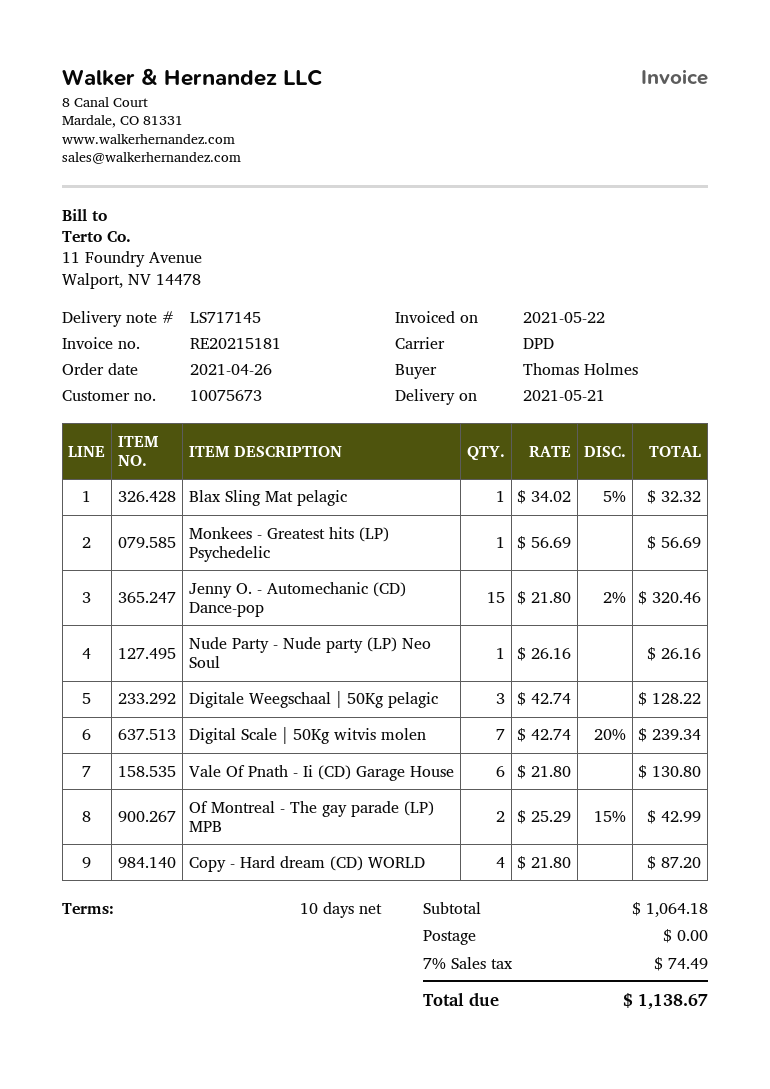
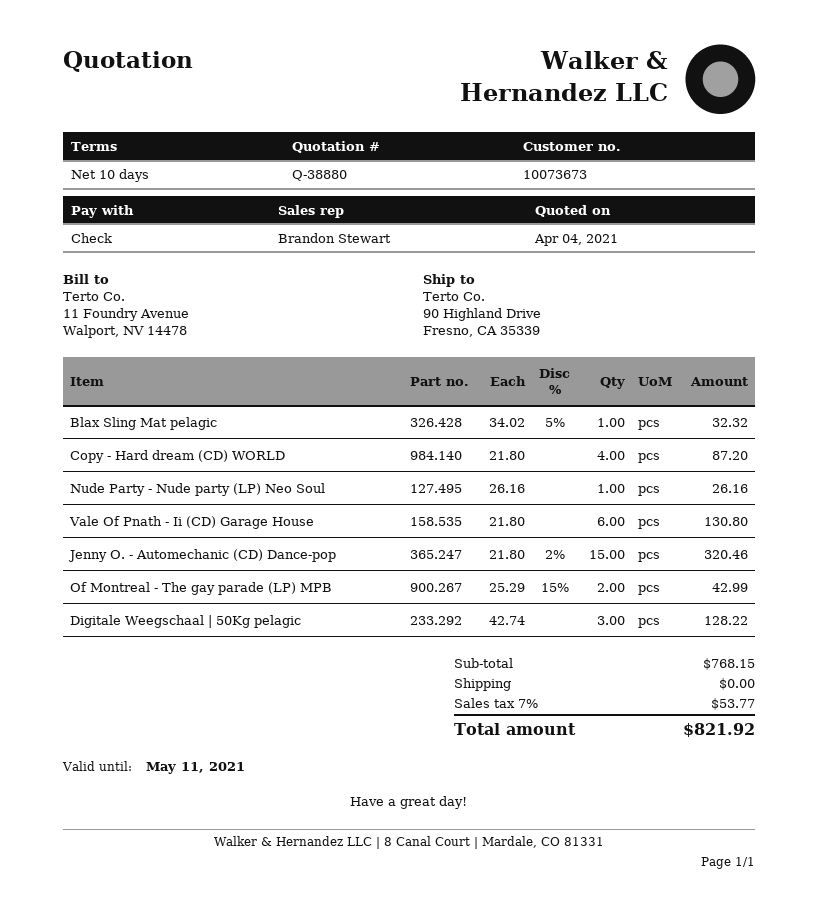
customer number: 10075673 -> 10073673
Monkees - Greatest hits (LP) Psychedelic: 1 x 56.69 = 56.69 -> none
Digital Scale | 50Kg witvis molen: 7 x 42.74 - 20% = 239.34 -> none
subtotal: 1064.18 -> 768.15
tax: 7% = 74.49 -> 7% = 53.77
total: 1138.67 -> 821.92

